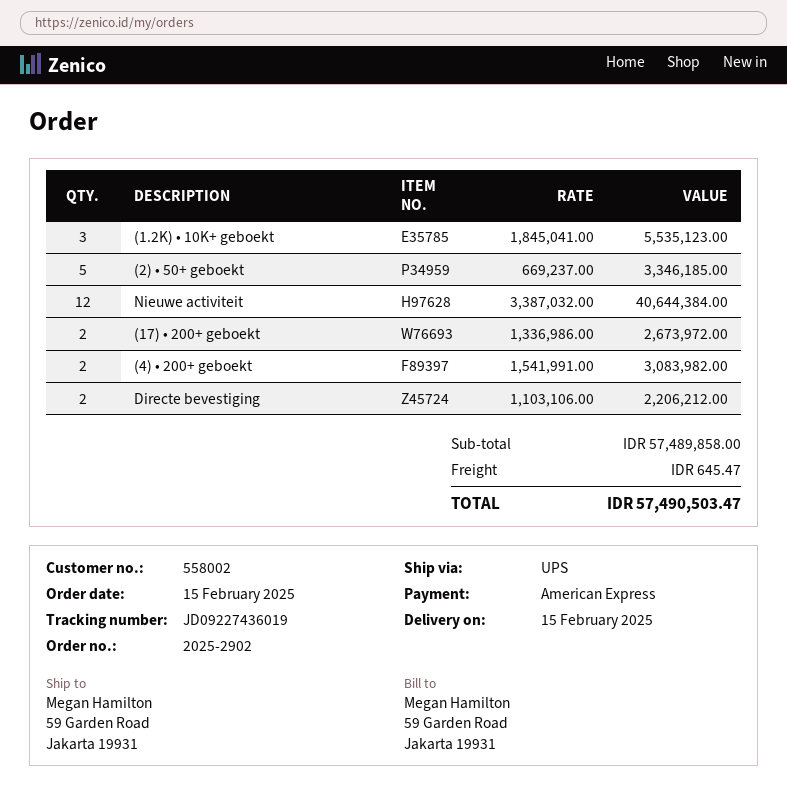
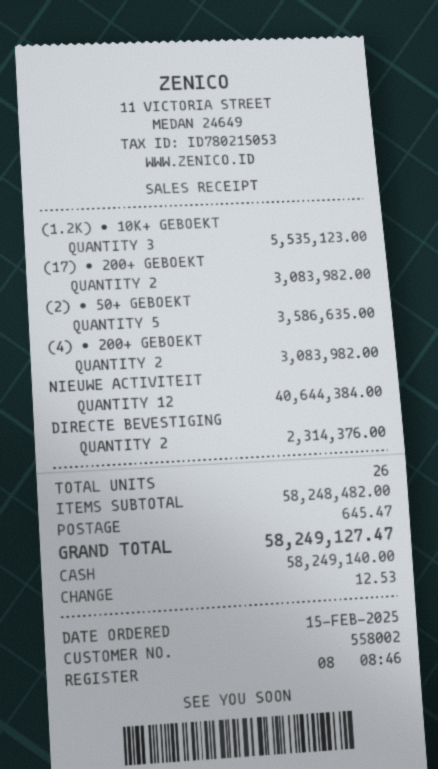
payment method: American Express -> cash
(2) • 50+ geboekt: 5 for 3346185.00 -> 5 for 3586635.00
(17) • 200+ geboekt: 2 for 2673972.00 -> 2 for 3083982.00
Directe bevestiging: 2 for 2206212.00 -> 2 for 2314376.00
subtotal: 57489858.00 -> 58248482.00
total: 57490503.47 -> 58249127.47

